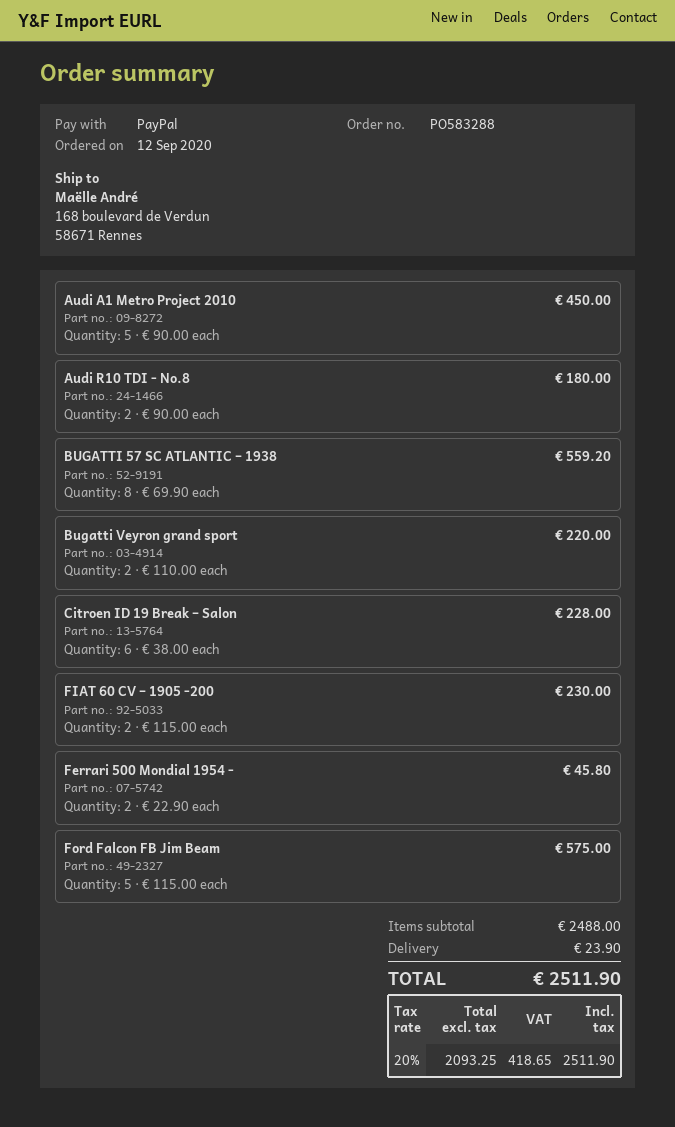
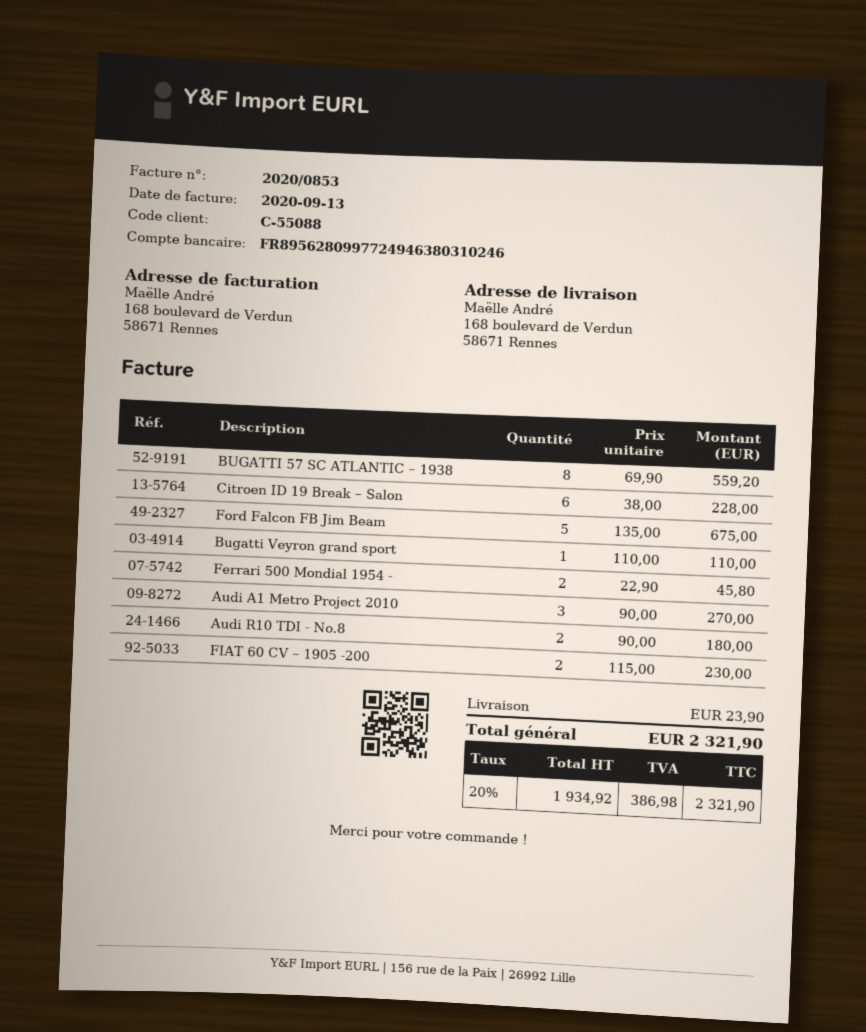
Audi A1 Metro Project 2010: 5 x 90.00 = 450.00 -> 3 x 90.00 = 270.00
Bugatti Veyron grand sport: 2 x 110.00 = 220.00 -> 1 x 110.00 = 110.00
Ford Falcon FB Jim Beam: 5 x 115.00 = 575.00 -> 5 x 135.00 = 675.00
net: 2093.25 -> 1934.92
tax: 20% = 418.65 -> 20% = 386.98
total: 2511.90 -> 2321.90

